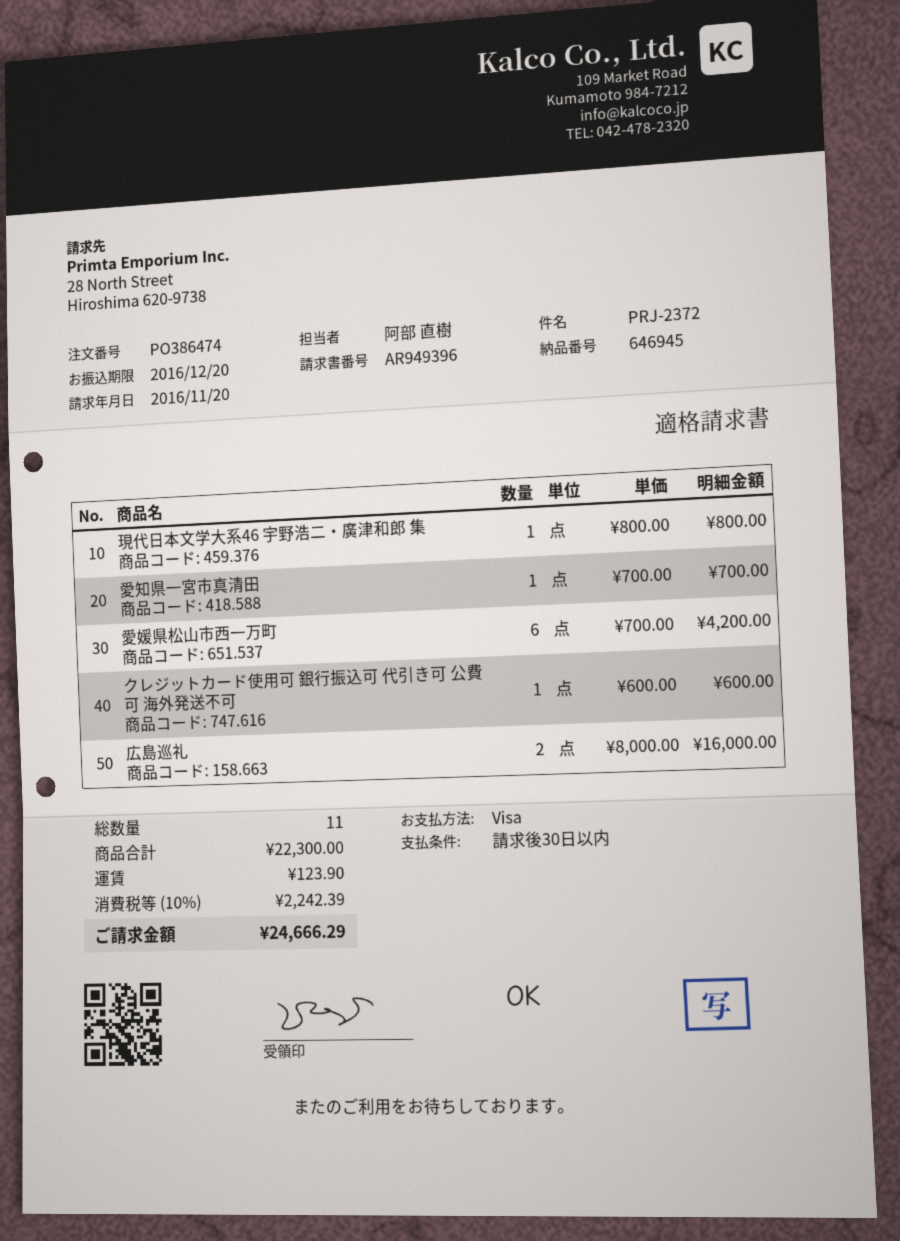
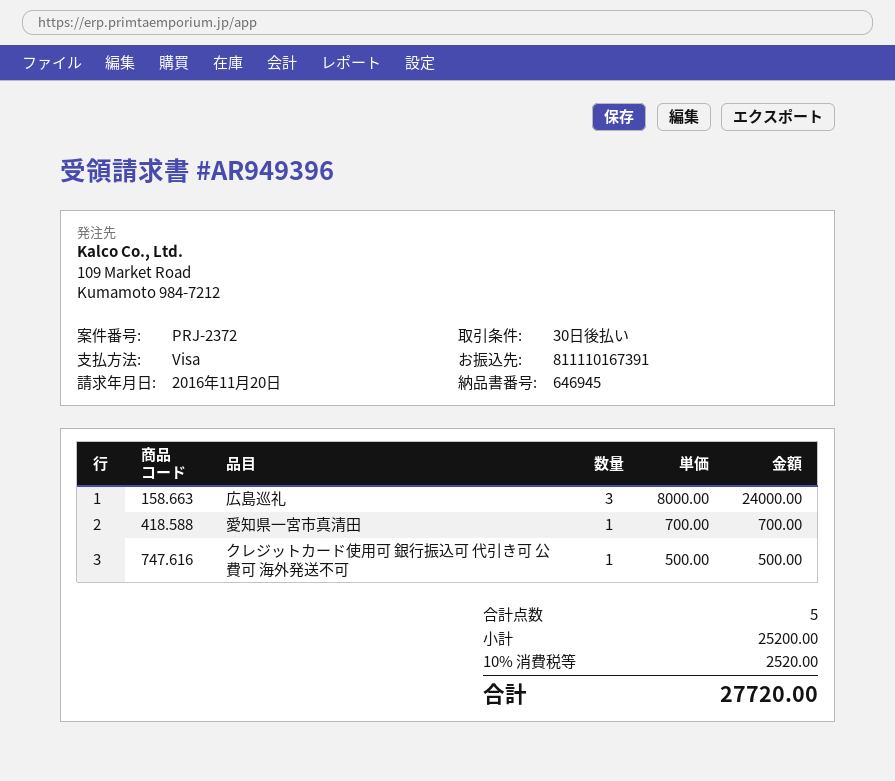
現代日本文学大系46 宇野浩二・廣津和郎 集: 1 x 800.00 = 800.00 -> none
愛媛県松山市西一万町: 6 x 700.00 = 4200.00 -> none
クレジットカード使用可 銀行振込可 代引き可 公費可 海外発送不可: 1 x 600.00 = 600.00 -> 1 x 500.00 = 500.00
広島巡礼: 2 x 8000.00 = 16000.00 -> 3 x 8000.00 = 24000.00
total quantity: 11 -> 5
subtotal: 22300.00 -> 25200.00
shipping: 123.90 -> none
tax: 10% = 2242.39 -> 10% = 2520.00
total: 24666.29 -> 27720.00

